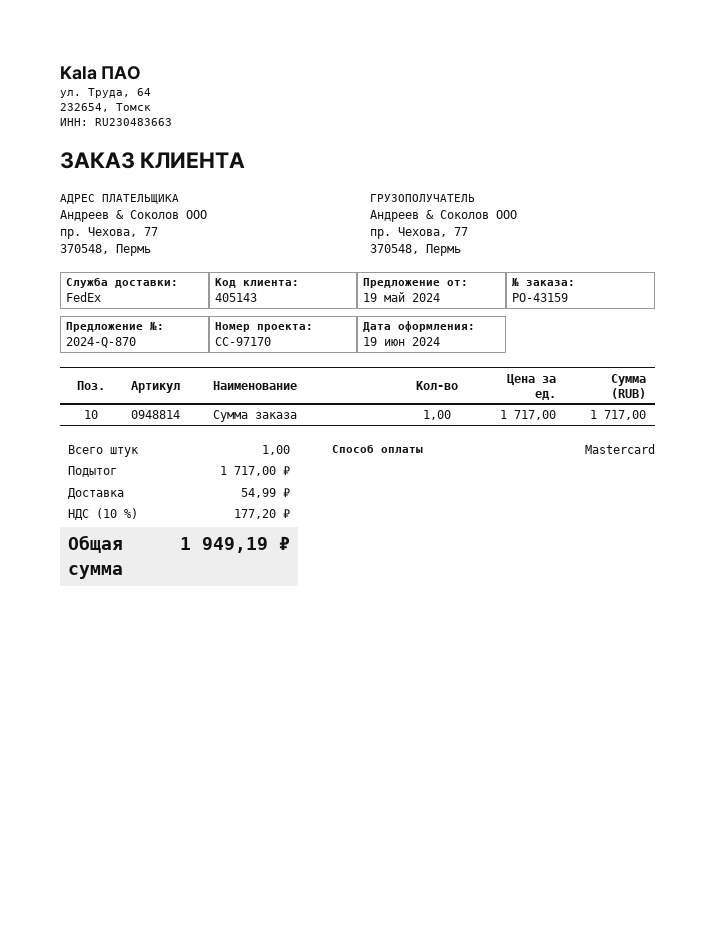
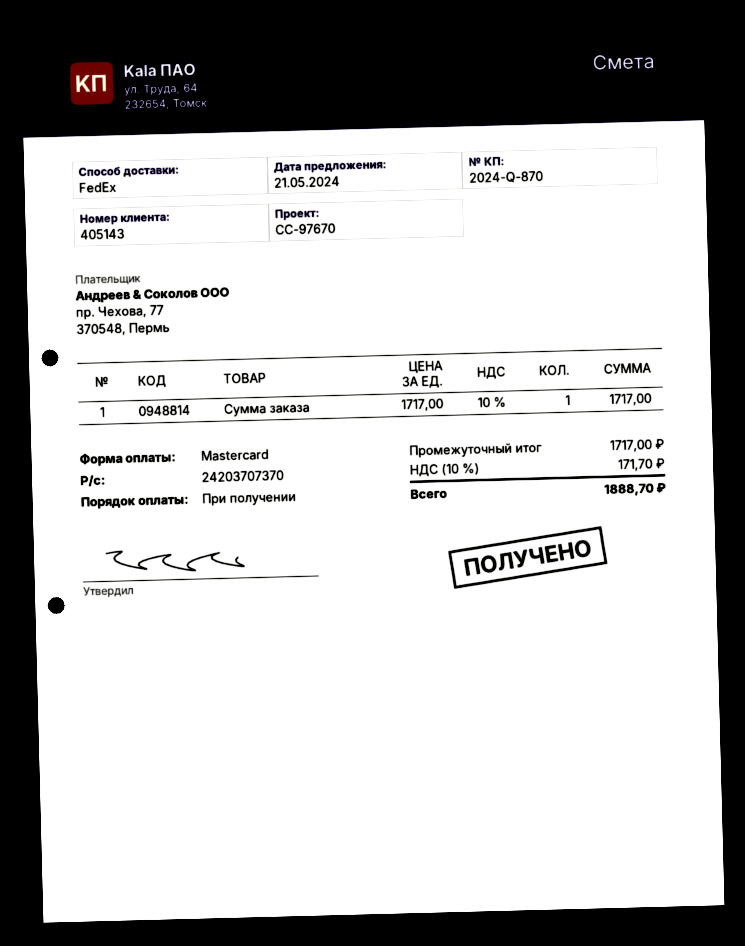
quote date: 2024-05-19 -> 2024-05-21
reference: CC-97170 -> CC-97670
shipping: 54.99 -> none
tax: 10% = 177.20 -> 10% = 171.70
total: 1949.19 -> 1888.70

